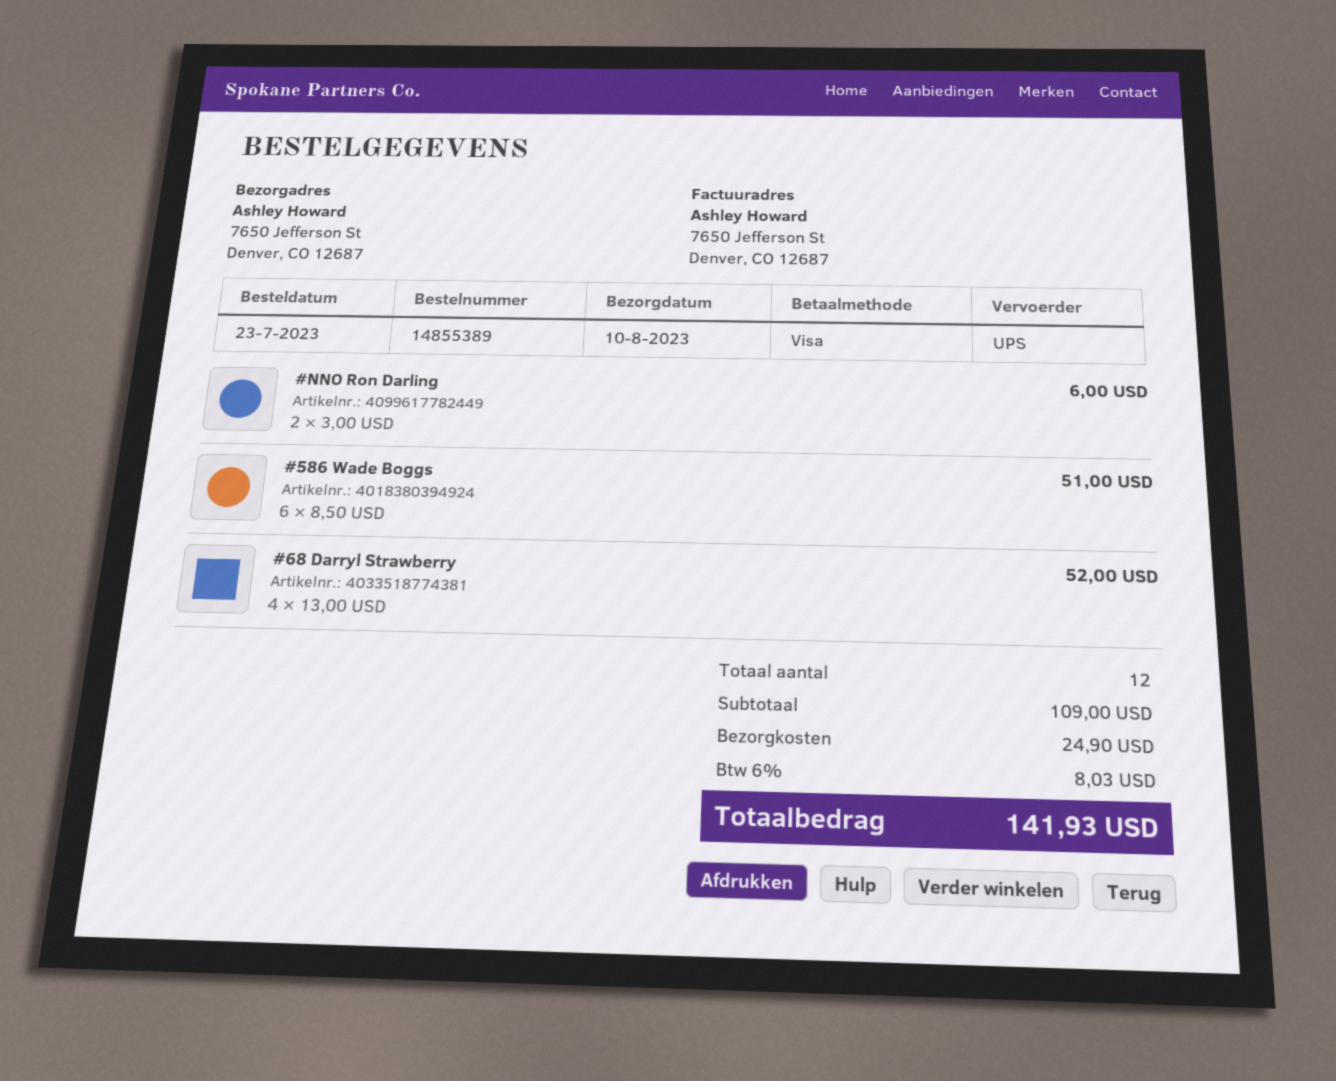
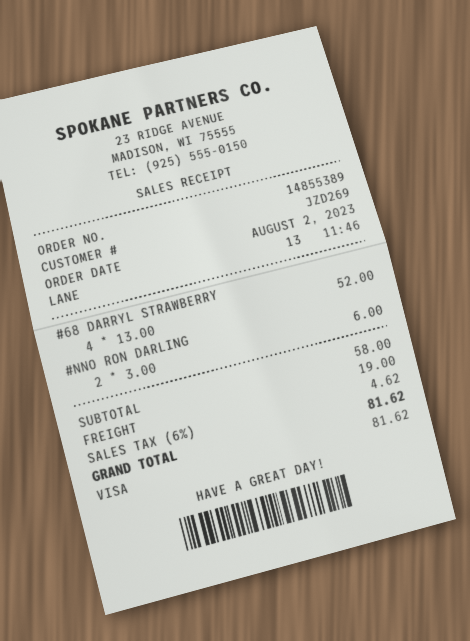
order date: 2023-07-23 -> 2023-08-02
#586 Wade Boggs: 6 x 8.50 = 51.00 -> none
subtotal: 109.00 -> 58.00
shipping: 24.90 -> 19.00
tax: 6% = 8.03 -> 6% = 4.62
total: 141.93 -> 81.62

